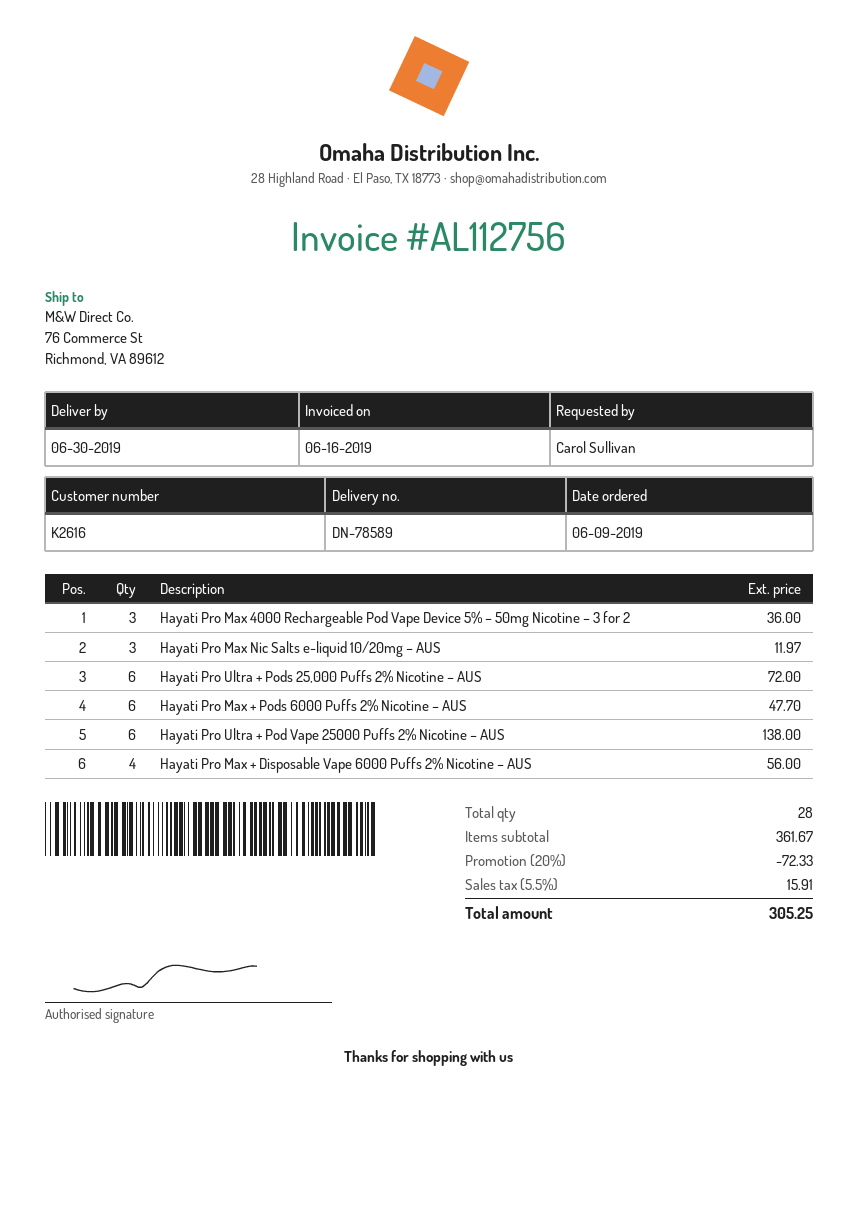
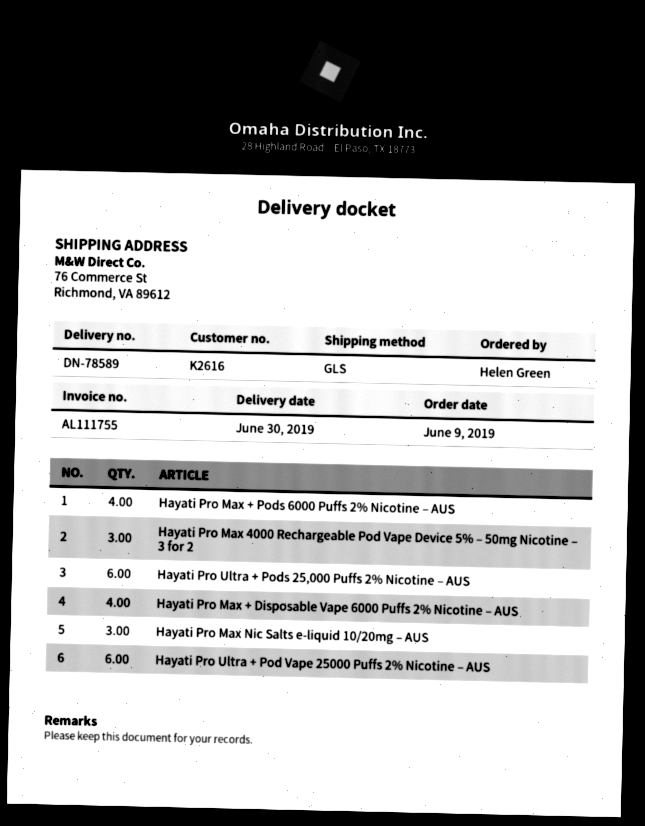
invoice number: AL112756 -> AL111755
ordered by: Carol Sullivan -> Helen Green
Hayati Pro Max + Pods 6000 Puffs 2% Nicotine – AUS: 6 -> 4

